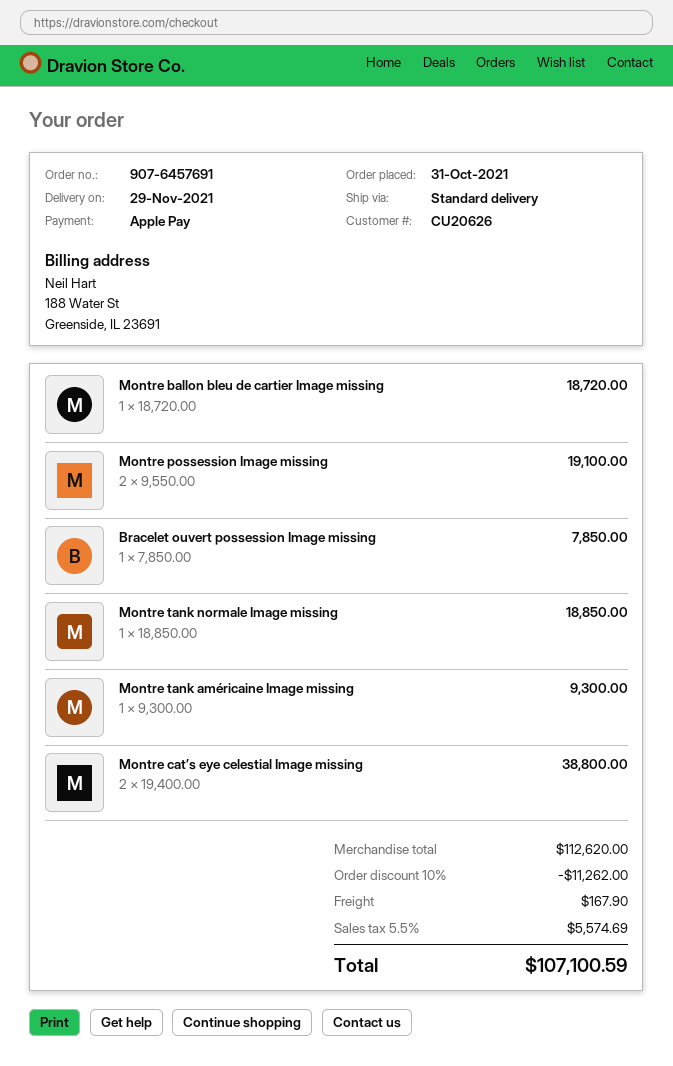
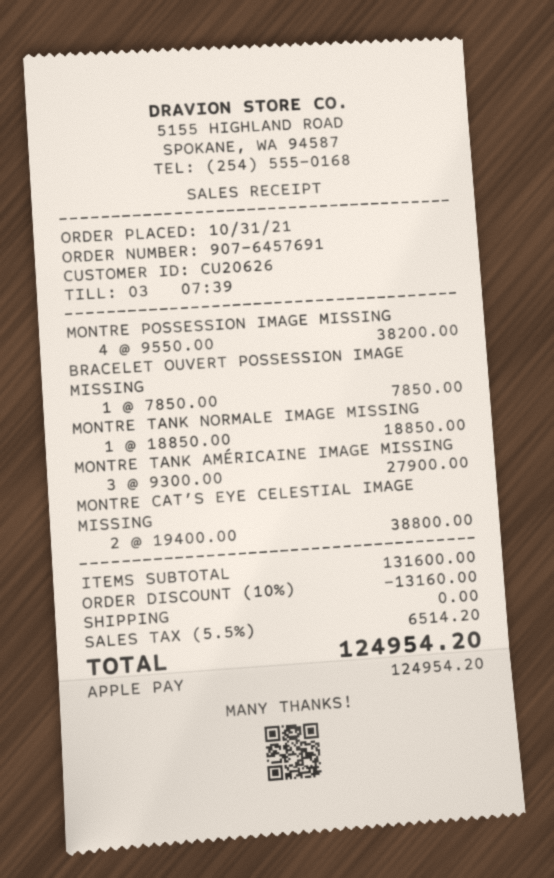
Montre ballon bleu de cartier Image missing: 1 x 18720.00 = 18720.00 -> none
Montre possession Image missing: 2 x 9550.00 = 19100.00 -> 4 x 9550.00 = 38200.00
Montre tank américaine Image missing: 1 x 9300.00 = 9300.00 -> 3 x 9300.00 = 27900.00
subtotal: 112620.00 -> 131600.00
discount: 10% = 11262.00 -> 10% = 13160.00
shipping: 167.90 -> 0.00
tax: 5.5% = 5574.69 -> 5.5% = 6514.20
total: 107100.59 -> 124954.20

